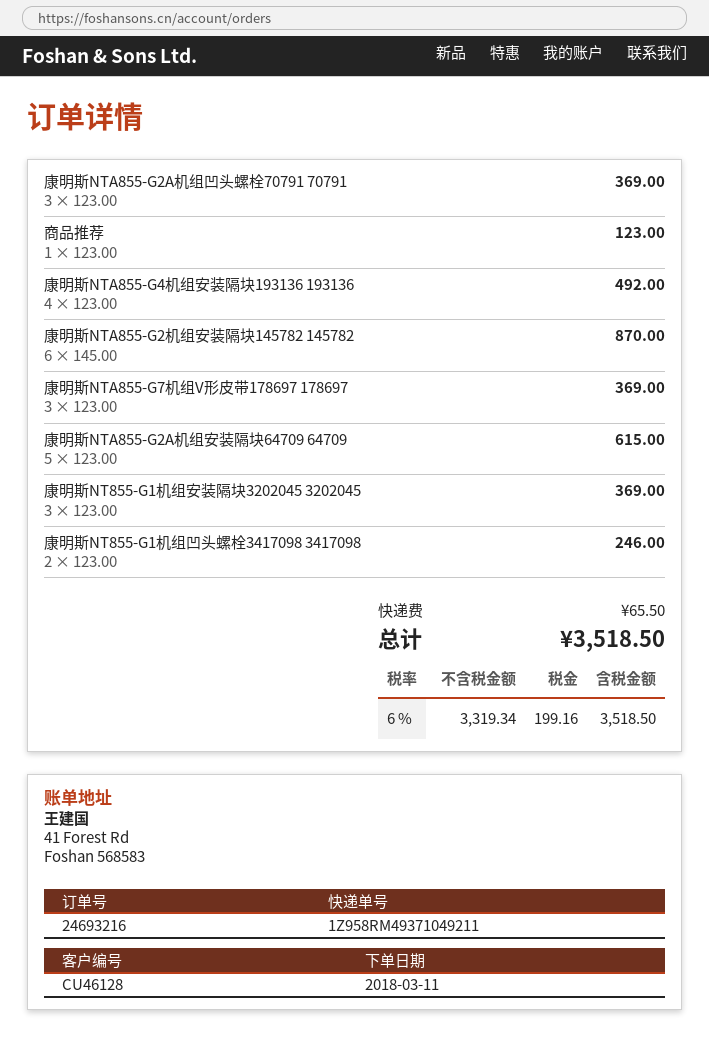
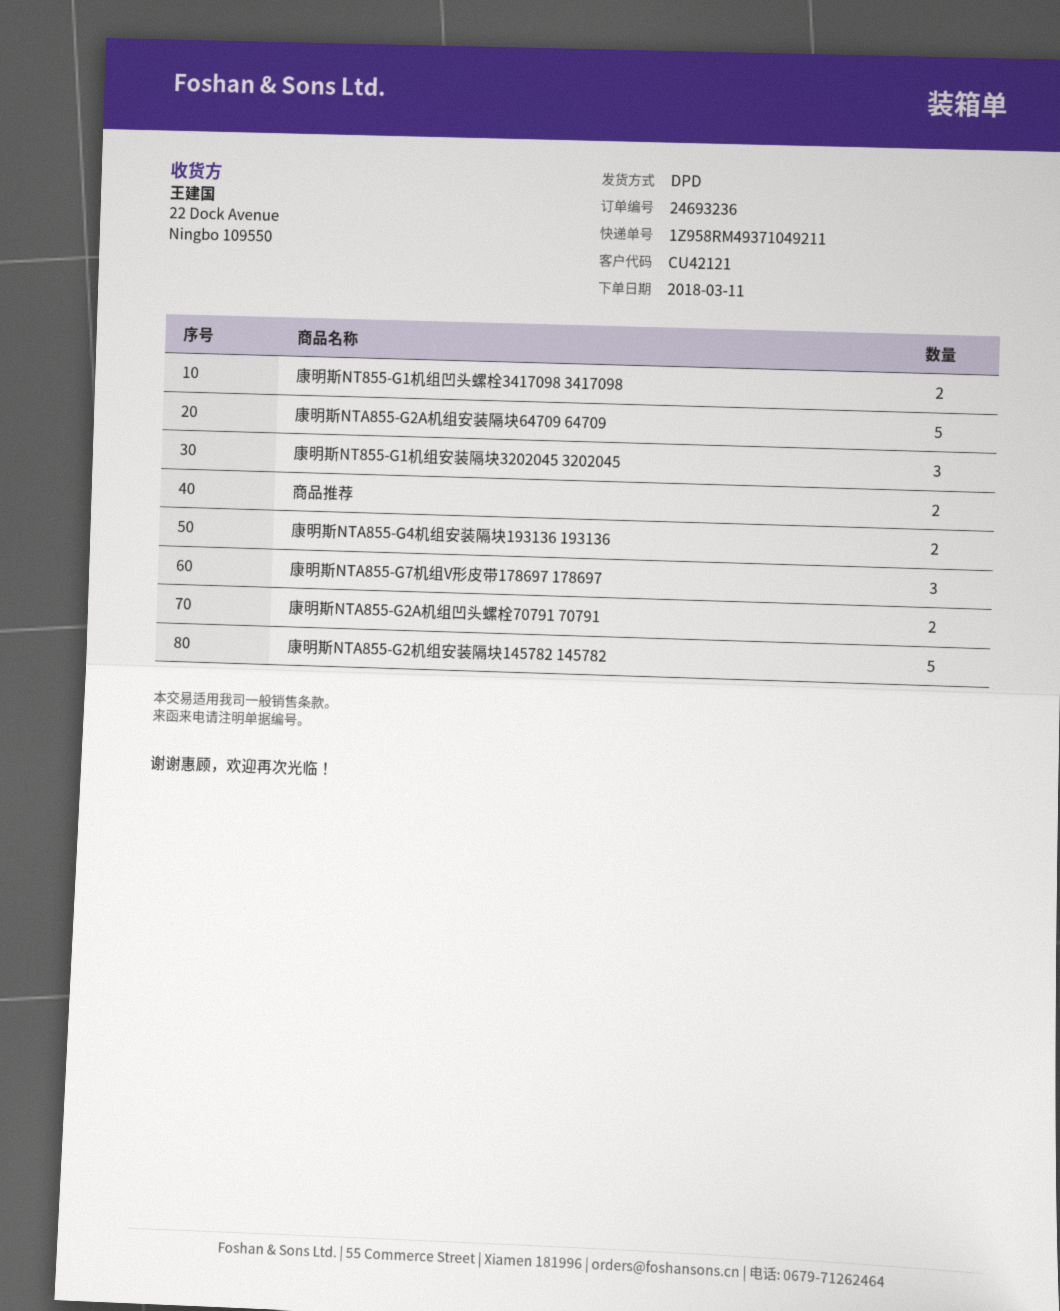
order number: 24693216 -> 24693236
customer number: CU46128 -> CU42121
康明斯NTA855-G2A机组凹头螺栓70791 70791: 3 -> 2
商品推荐: 1 -> 2
康明斯NTA855-G4机组安装隔块193136 193136: 4 -> 2
康明斯NTA855-G2机组安装隔块145782 145782: 6 -> 5

